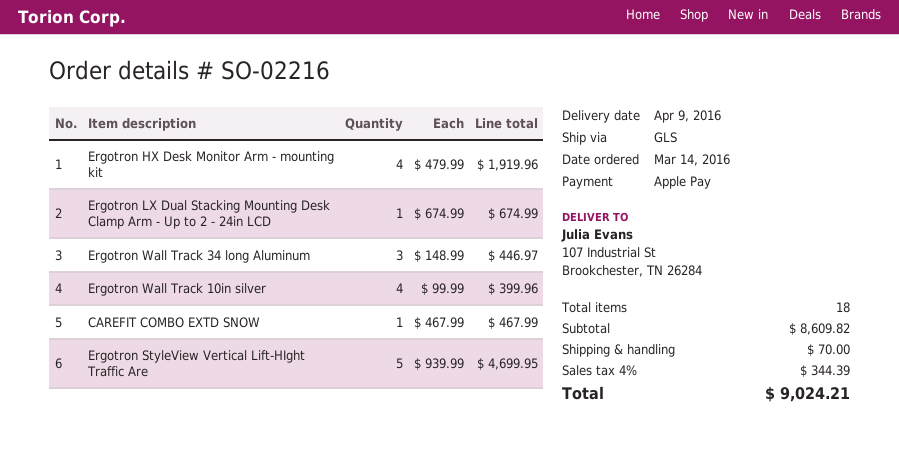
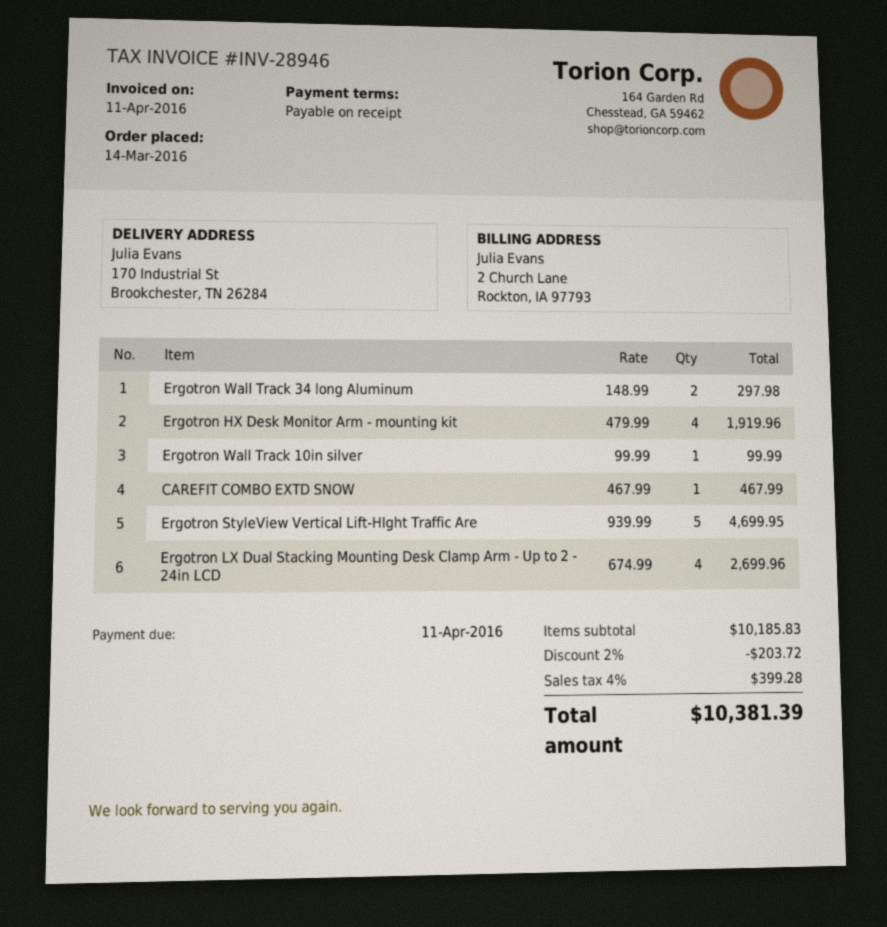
ship to: 107 Industrial St, Brookchester, TN 26284 -> 170 Industrial St, Brookchester, TN 26284
Ergotron LX Dual Stacking Mounting Desk Clamp Arm - Up to 2 - 24in LCD: 1 x 674.99 = 674.99 -> 4 x 674.99 = 2699.96
Ergotron Wall Track 34 long Aluminum: 3 x 148.99 = 446.97 -> 2 x 148.99 = 297.98
Ergotron Wall Track 10in silver: 4 x 99.99 = 399.96 -> 1 x 99.99 = 99.99
subtotal: 8609.82 -> 10185.83
discount: none -> 2% = 203.72
shipping: 70.00 -> none
tax: 4% = 344.39 -> 4% = 399.28
total: 9024.21 -> 10381.39

